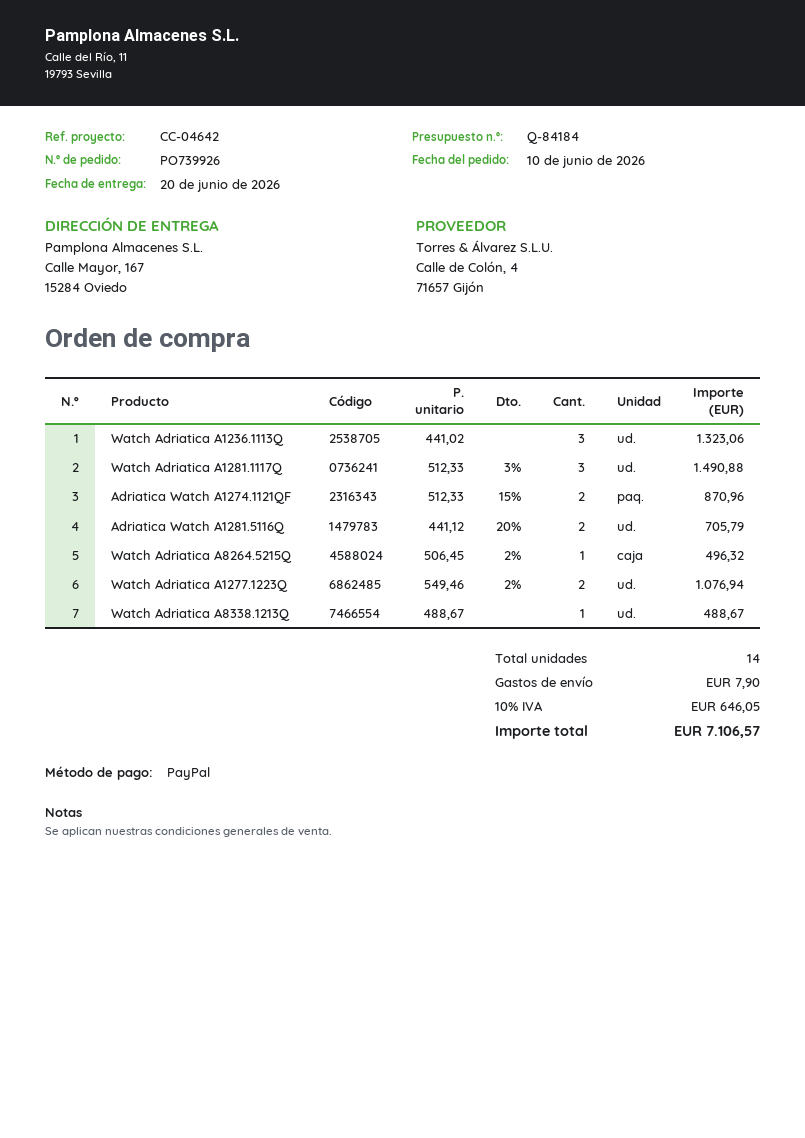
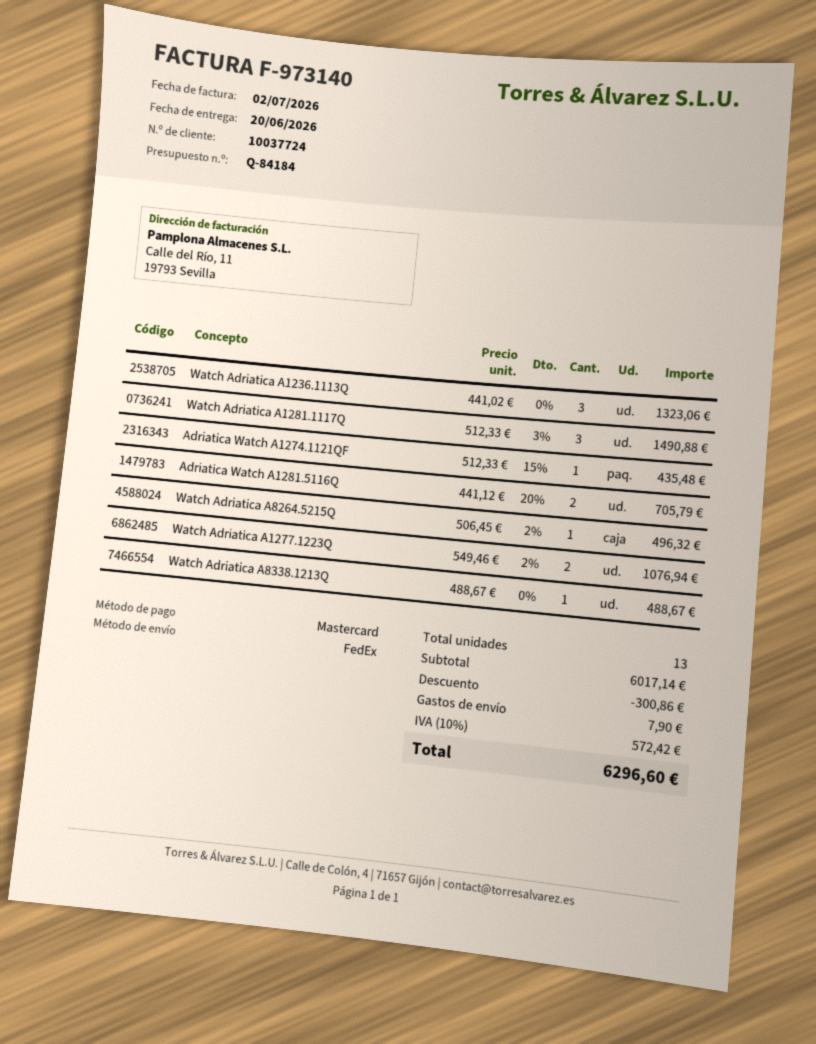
payment method: PayPal -> Mastercard
Adriatica Watch A1274.1121QF: 2 x 512.33 - 15% = 870.96 -> 1 x 512.33 - 15% = 435.48
total quantity: 14 -> 13
discount: none -> 300.86
tax: 10% = 646.05 -> 10% = 572.42
total: 7106.57 -> 6296.60

